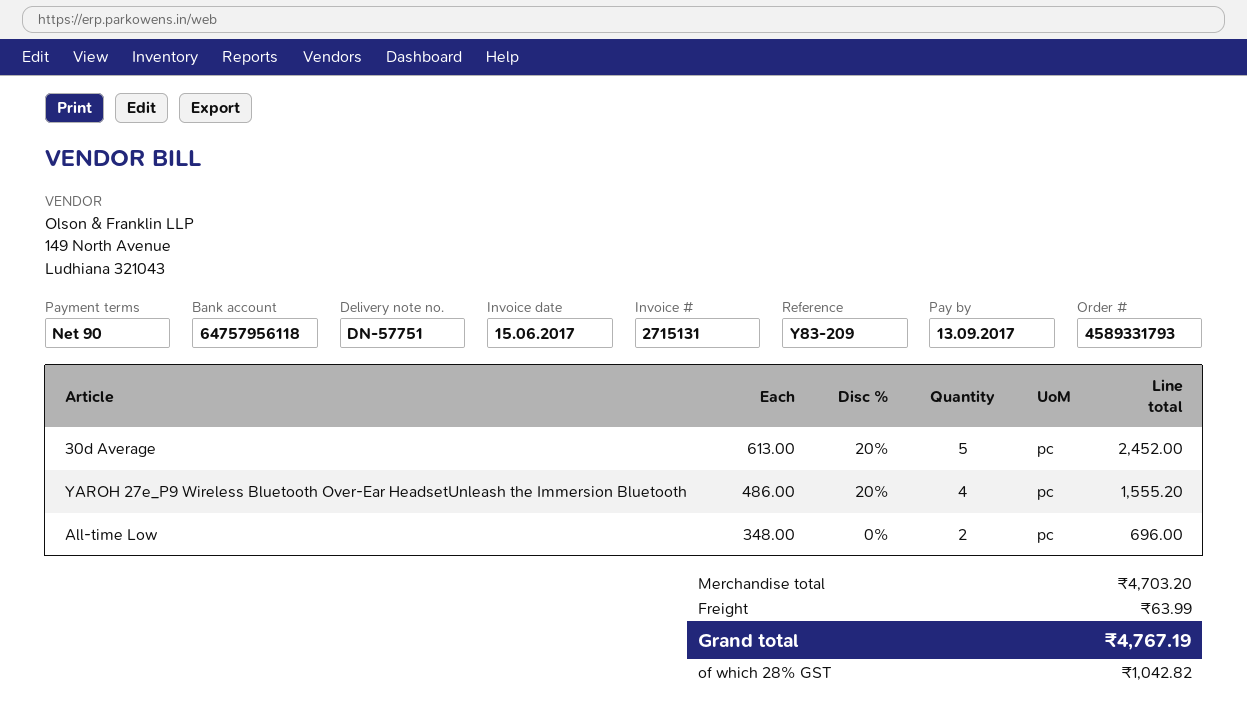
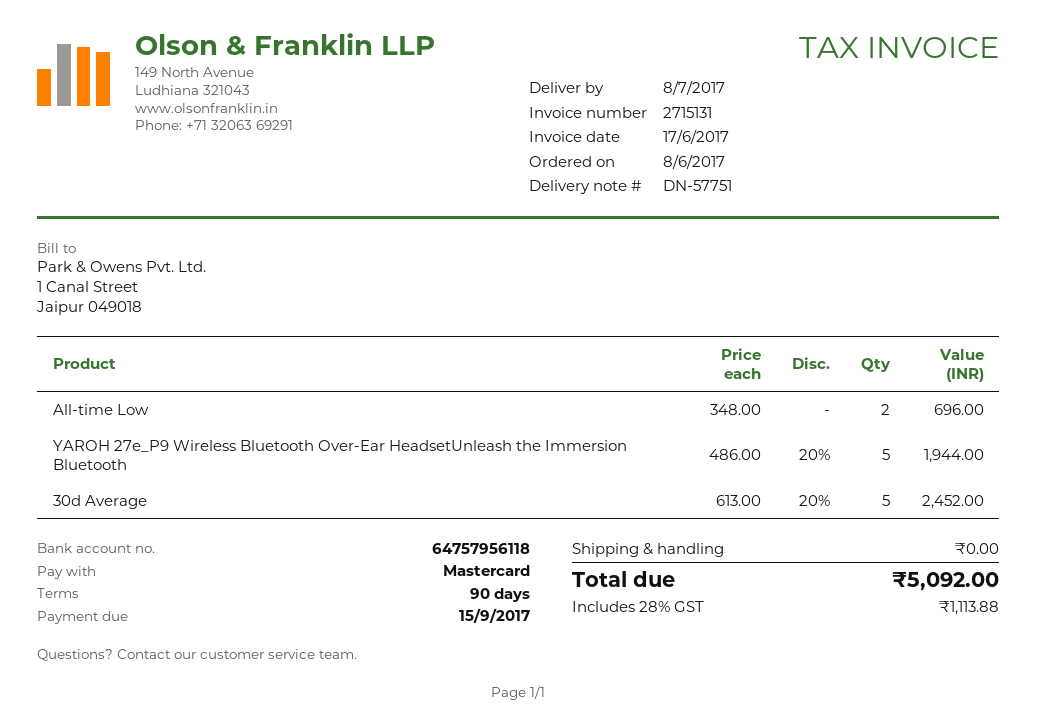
invoice date: 2017-06-15 -> 2017-06-17
due date: 2017-09-13 -> 2017-09-15
YAROH 27e_P9 Wireless Bluetooth Over-Ear HeadsetUnleash the Immersion Bluetooth: 4 x 486.00 - 20% = 1555.20 -> 5 x 486.00 - 20% = 1944.00
shipping: 63.99 -> 0.00
tax: 28% = 1042.82 -> 28% = 1113.88
total: 4767.19 -> 5092.00

